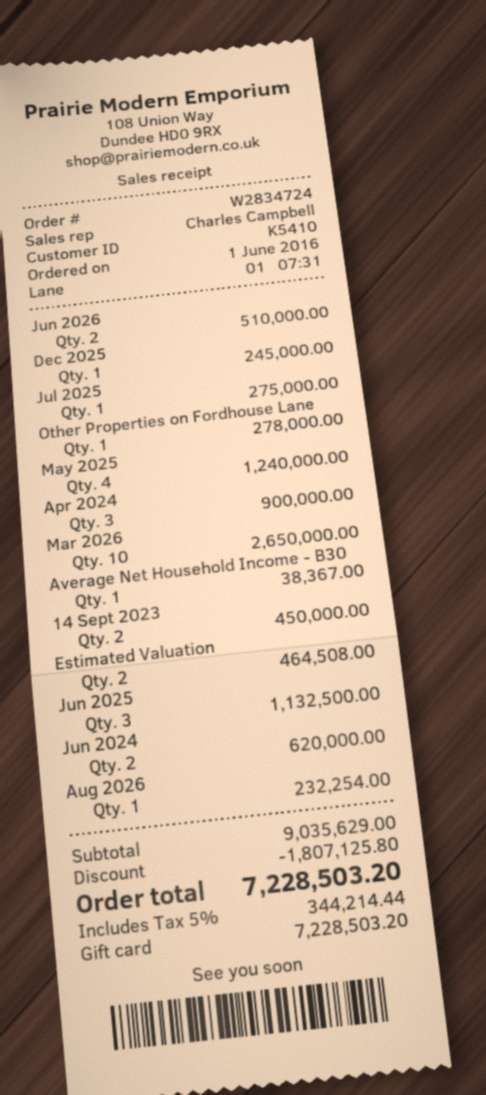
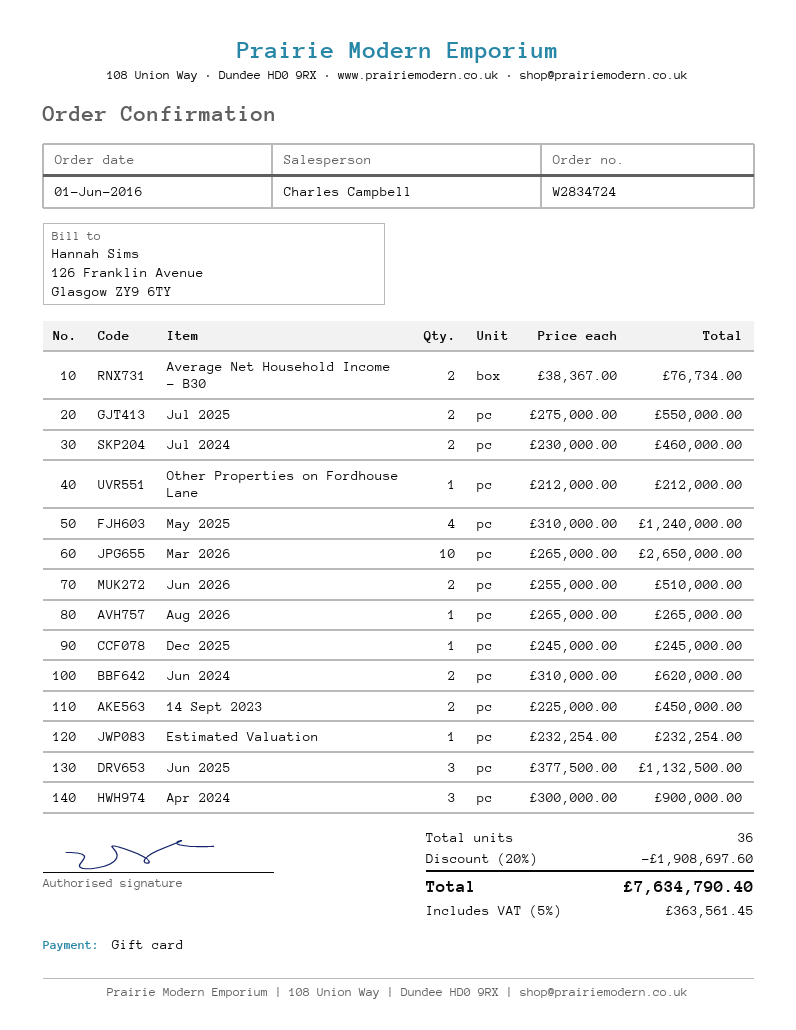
Jul 2025: 1 for 275000.00 -> 2 for 550000.00
Other Properties on Fordhouse Lane: 1 for 278000.00 -> 1 for 212000.00
Average Net Household Income - B30: 1 for 38367.00 -> 2 for 76734.00
Estimated Valuation: 2 for 464508.00 -> 1 for 232254.00
Aug 2026: 1 for 232254.00 -> 1 for 265000.00
Jul 2024: none -> 2 for 460000.00
discount: 1807125.80 -> 1908697.60
tax: 5% = 344214.44 -> 5% = 363561.45
total: 7228503.20 -> 7634790.40

